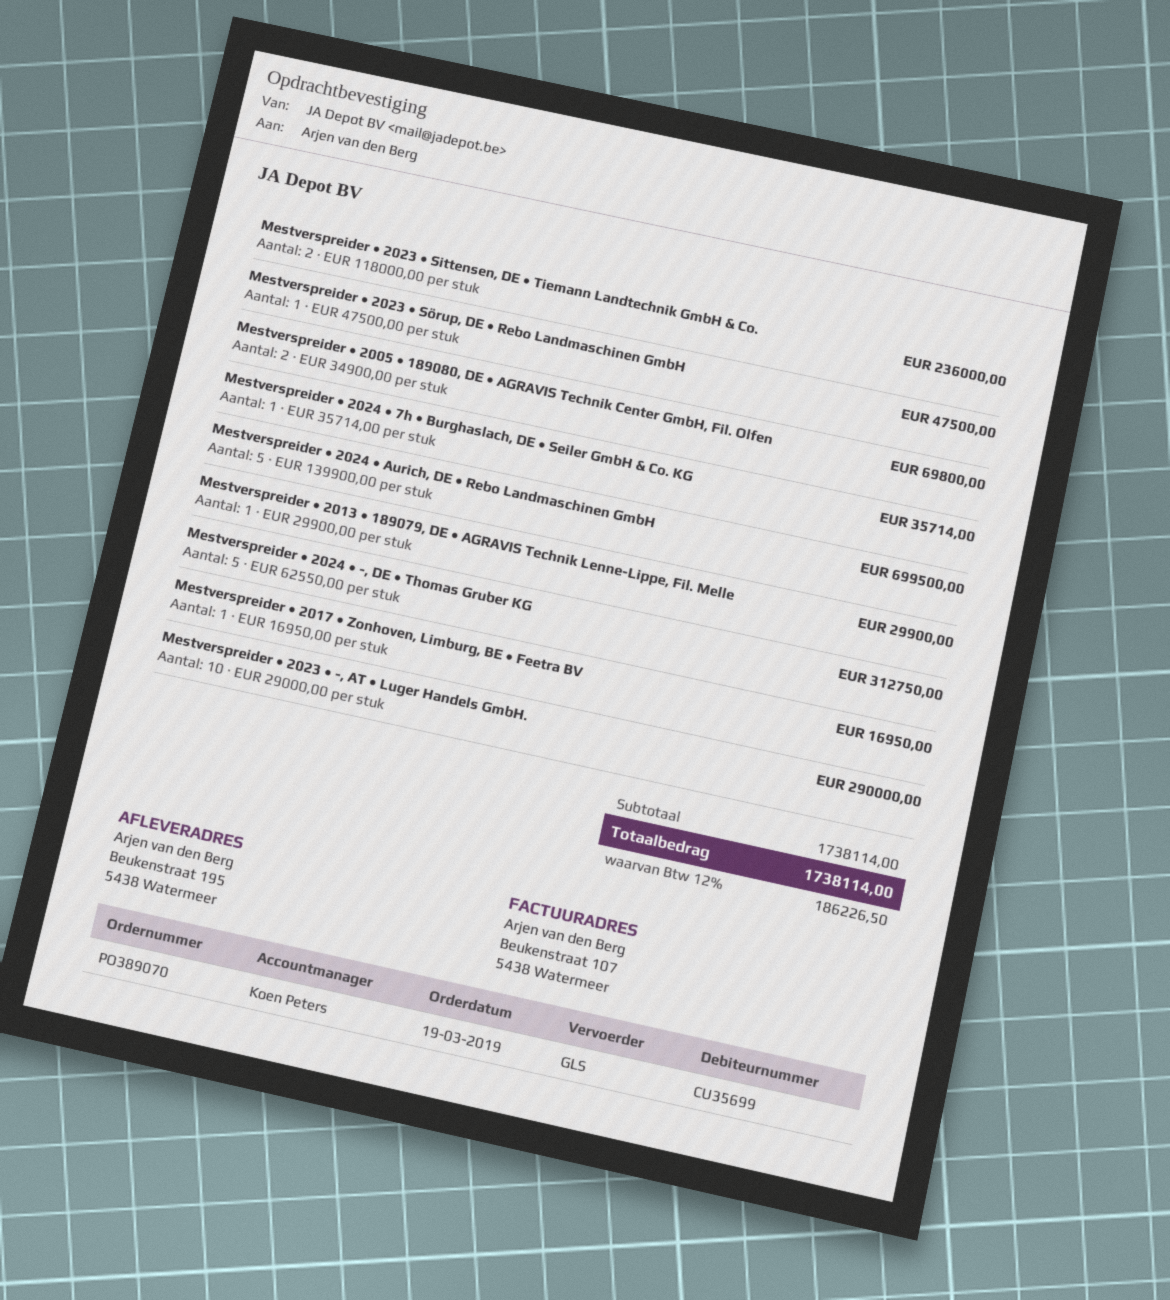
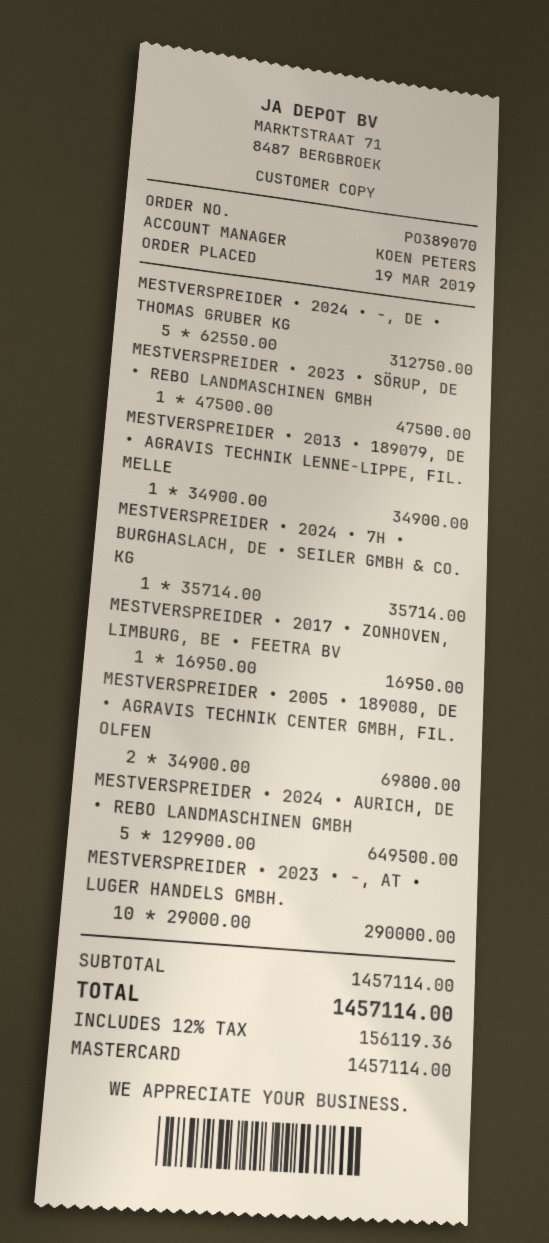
Mestverspreider • 2023 • Sittensen, DE • Tiemann Landtechnik GmbH & Co.: 2 x 118000.00 = 236000.00 -> none
Mestverspreider • 2024 • Aurich, DE • Rebo Landmaschinen GmbH: 5 x 139900.00 = 699500.00 -> 5 x 129900.00 = 649500.00
Mestverspreider • 2013 • 189079, DE • AGRAVIS Technik Lenne-Lippe, Fil. Melle: 1 x 29900.00 = 29900.00 -> 1 x 34900.00 = 34900.00
subtotal: 1738114.00 -> 1457114.00
tax: 12% = 186226.50 -> 12% = 156119.36
total: 1738114.00 -> 1457114.00

